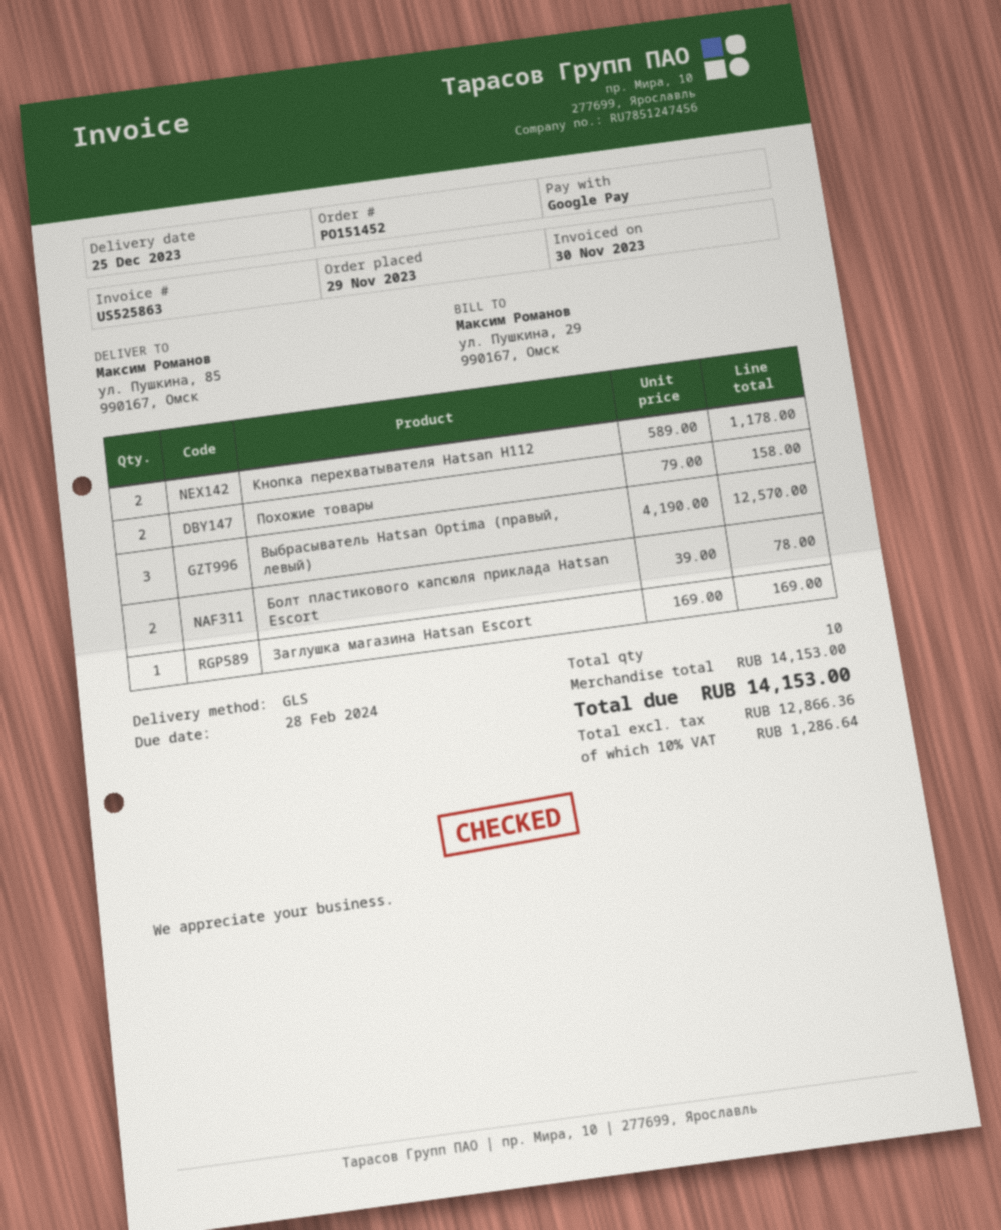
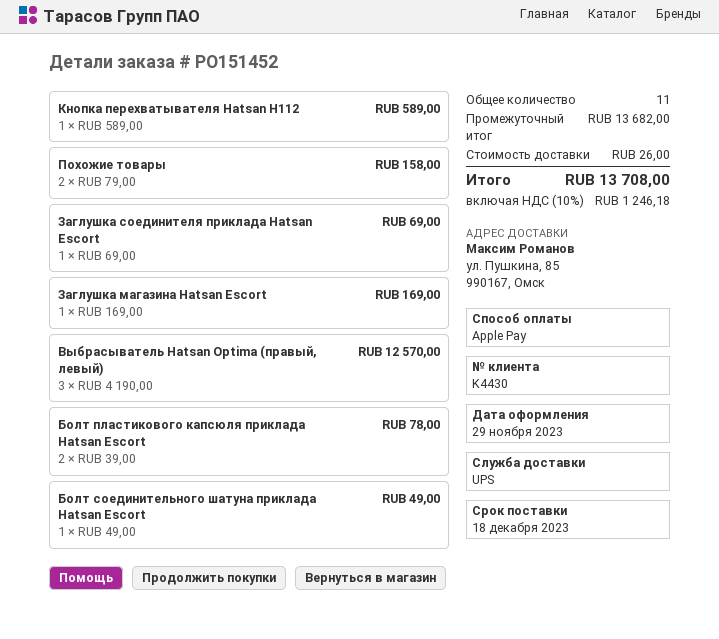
delivery date: 2023-12-25 -> 2023-12-18
payment method: Google Pay -> Apple Pay
shipping method: GLS -> UPS
Кнопка перехватывателя Hatsan H112: 2 x 589.00 = 1178.00 -> 1 x 589.00 = 589.00
Заглушка соединителя приклада Hatsan Escort: none -> 1 x 69.00 = 69.00
Болт соединительного шатуна приклада Hatsan Escort: none -> 1 x 49.00 = 49.00
total quantity: 10 -> 11
subtotal: 14153.00 -> 13682.00
shipping: none -> 26.00
tax: 10% = 1286.64 -> 10% = 1246.18
total: 14153.00 -> 13708.00

